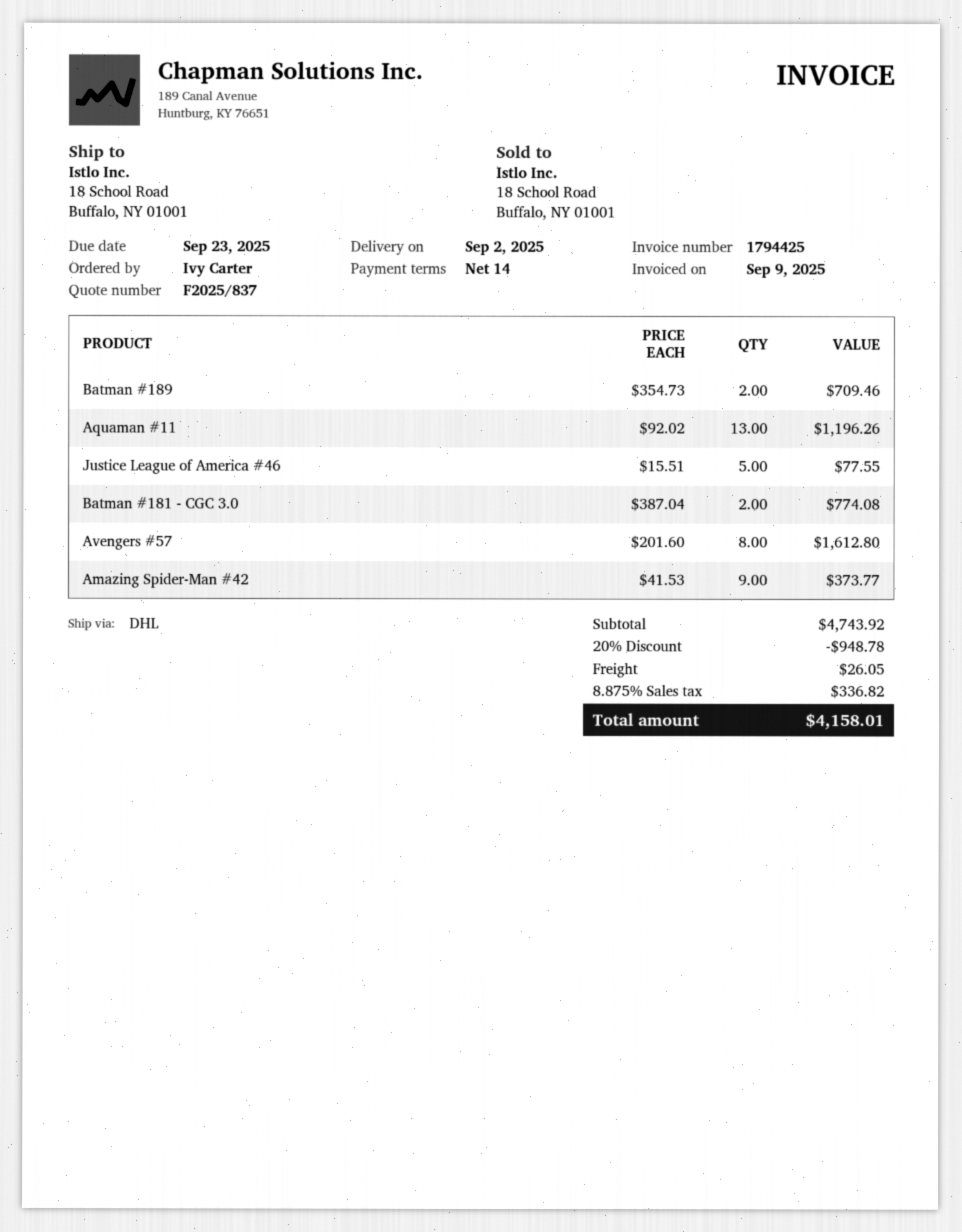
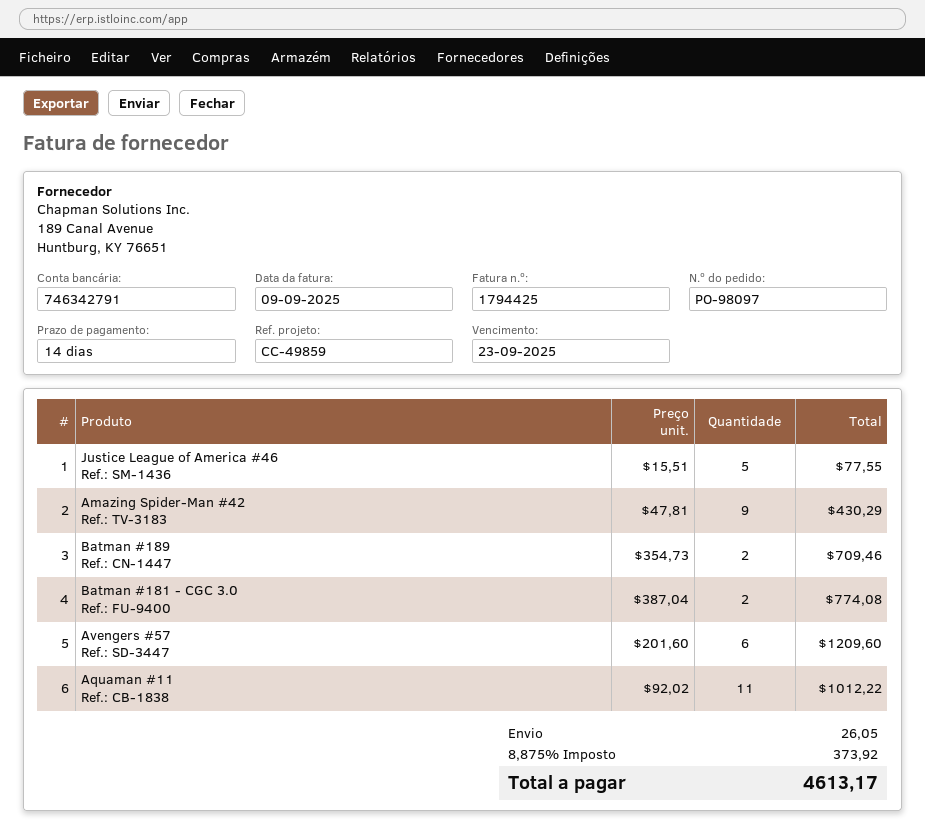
Aquaman #11: 13 x 92.02 = 1196.26 -> 11 x 92.02 = 1012.22
Avengers #57: 8 x 201.60 = 1612.80 -> 6 x 201.60 = 1209.60
Amazing Spider-Man #42: 9 x 41.53 = 373.77 -> 9 x 47.81 = 430.29
discount: 20% = 948.78 -> none
tax: 8.875% = 336.82 -> 8.875% = 373.92
total: 4158.01 -> 4613.17

